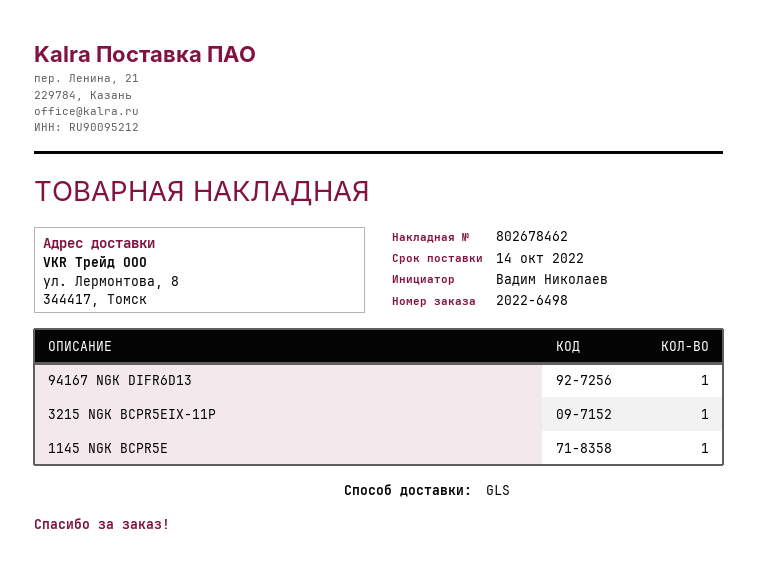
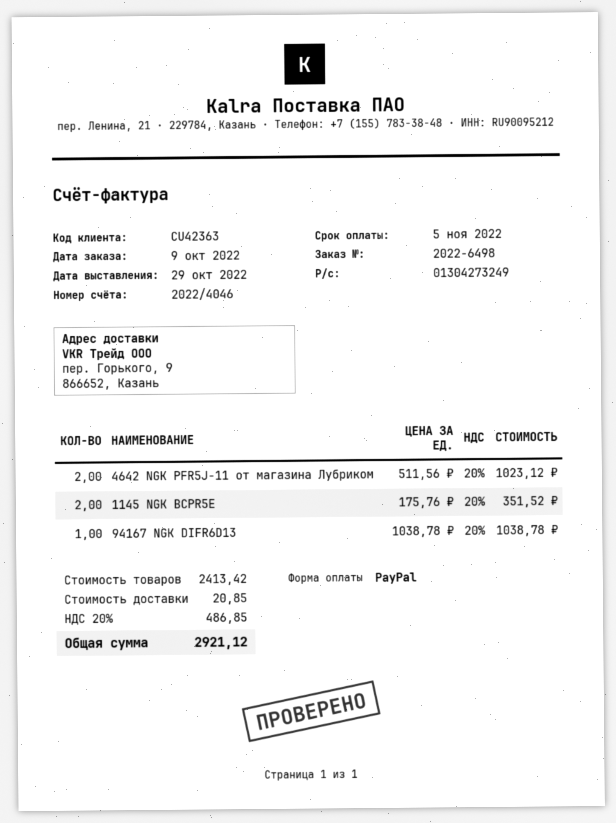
ship to: ул. Лермонтова, 8, 344417, Томск -> пер. Горького, 9, 866652, Казань
3215 NGK BCPR5EIX-11P: 1 -> none
1145 NGK BCPR5E: 1 -> 2
4642 NGK PFR5J-11 от магазина Лубриком: none -> 2

